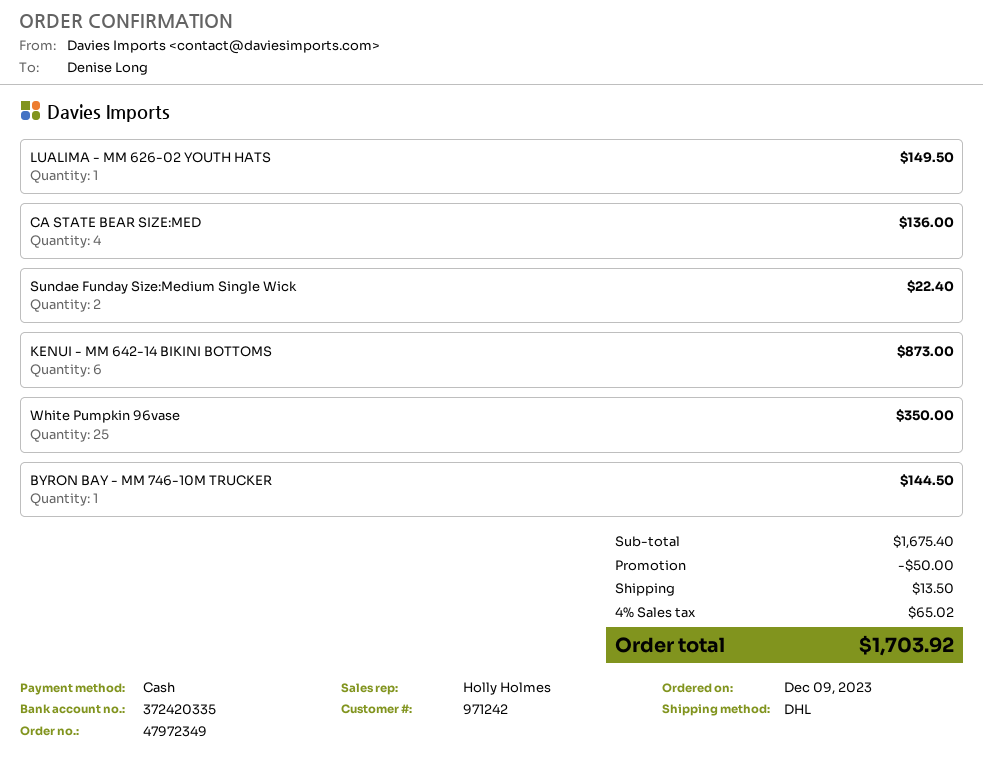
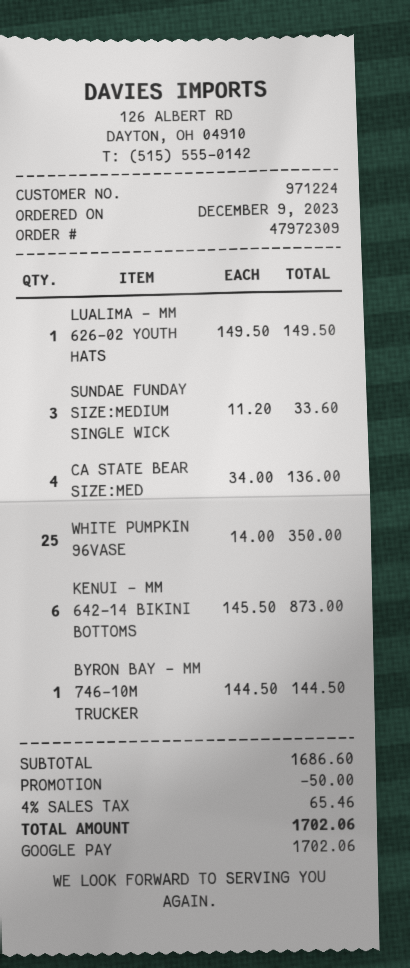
order number: 47972349 -> 47972309
customer number: 971242 -> 971224
payment method: cash -> Google Pay
Sundae Funday Size:Medium Single Wick: 2 for 22.40 -> 3 for 33.60
subtotal: 1675.40 -> 1686.60
shipping: 13.50 -> none
tax: 4% = 65.02 -> 4% = 65.46
total: 1703.92 -> 1702.06

